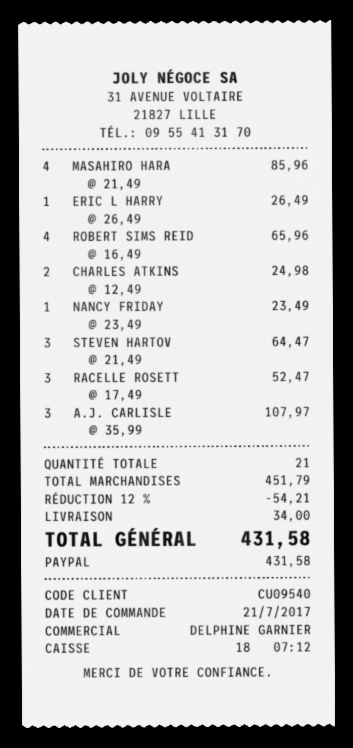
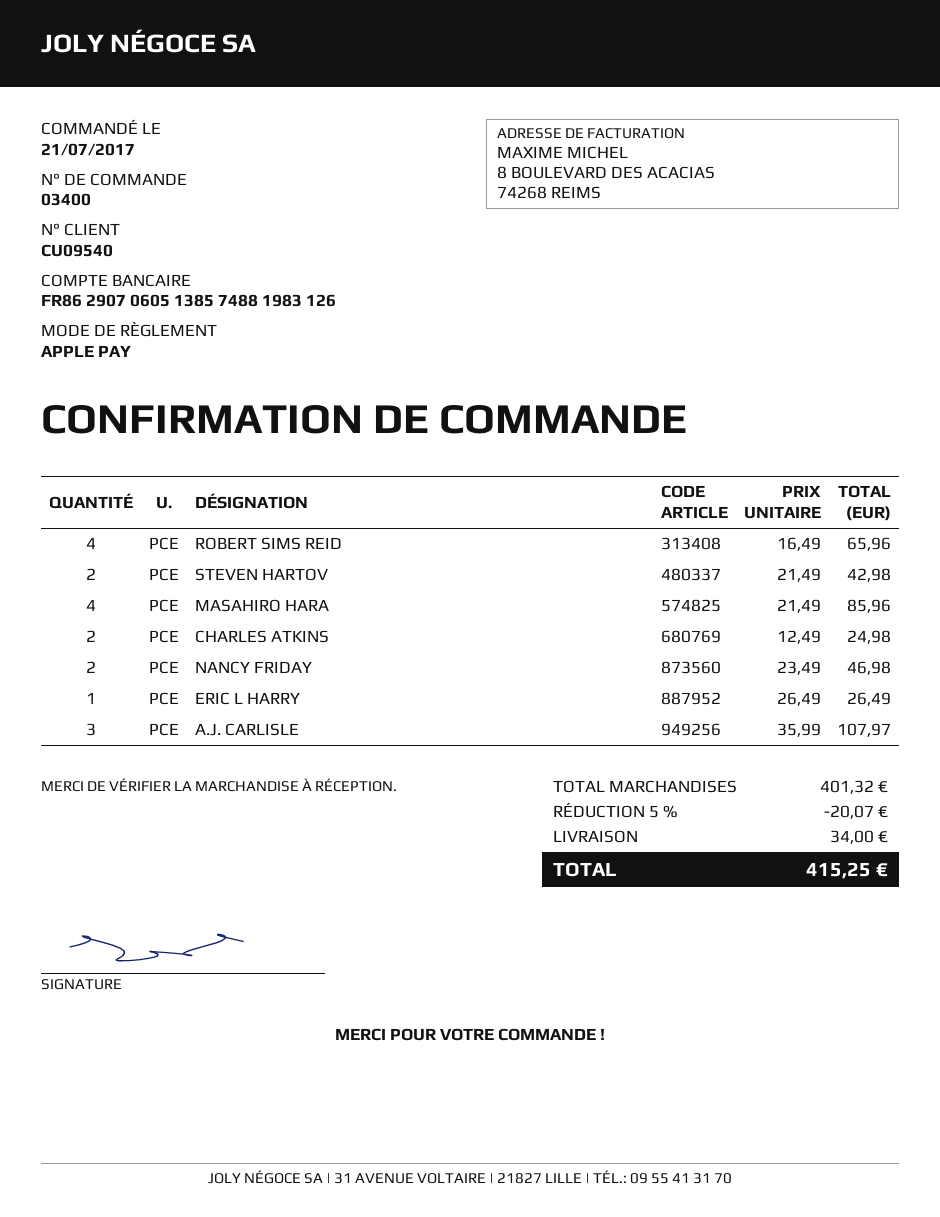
payment method: PayPal -> Apple Pay
NANCY FRIDAY: 1 x 23.49 = 23.49 -> 2 x 23.49 = 46.98
STEVEN HARTOV: 3 x 21.49 = 64.47 -> 2 x 21.49 = 42.98
RACELLE ROSETT: 3 x 17.49 = 52.47 -> none
subtotal: 451.79 -> 401.32
discount: 12% = 54.21 -> 5% = 20.07
total: 431.58 -> 415.25

